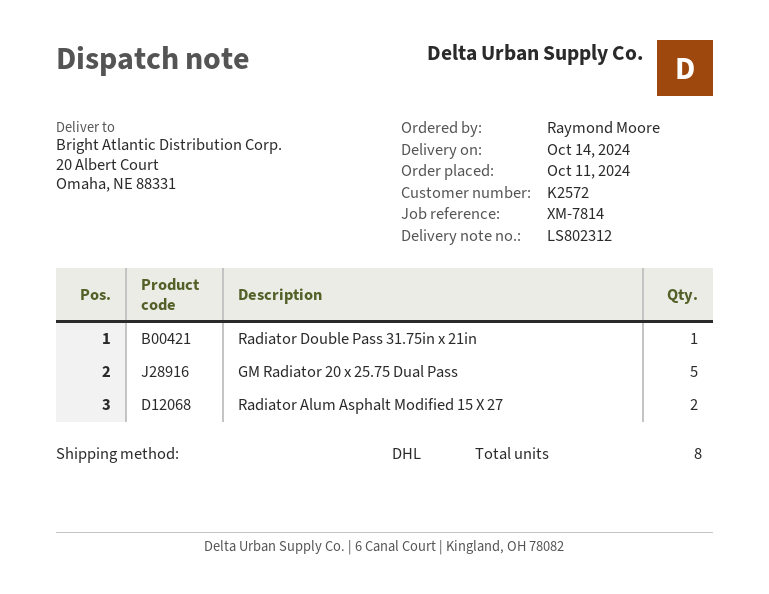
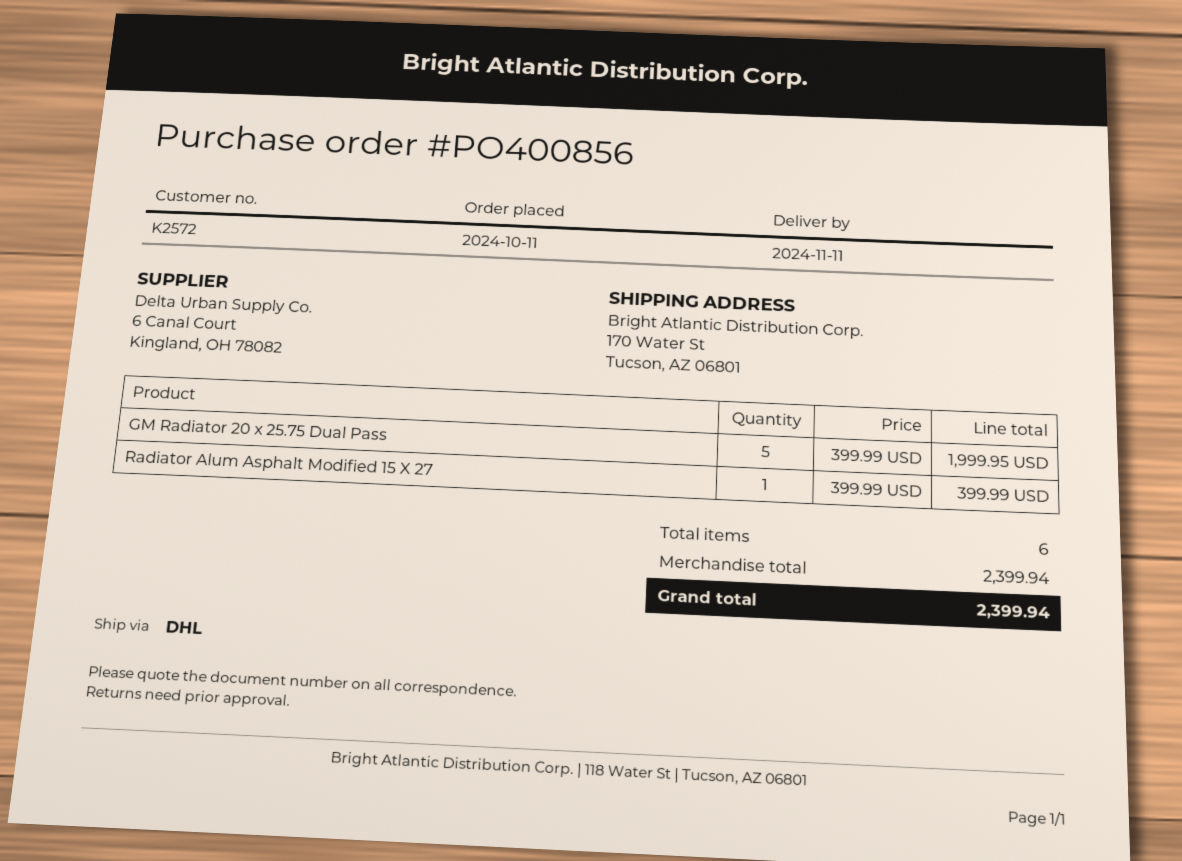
delivery date: 2024-10-14 -> 2024-11-11
ship to: 20 Albert Court, Omaha, NE 88331 -> 170 Water St, Tucson, AZ 06801
Radiator Double Pass 31.75in x 21in: 1 -> none
Radiator Alum Asphalt Modified 15 X 27: 2 -> 1
total quantity: 8 -> 6

